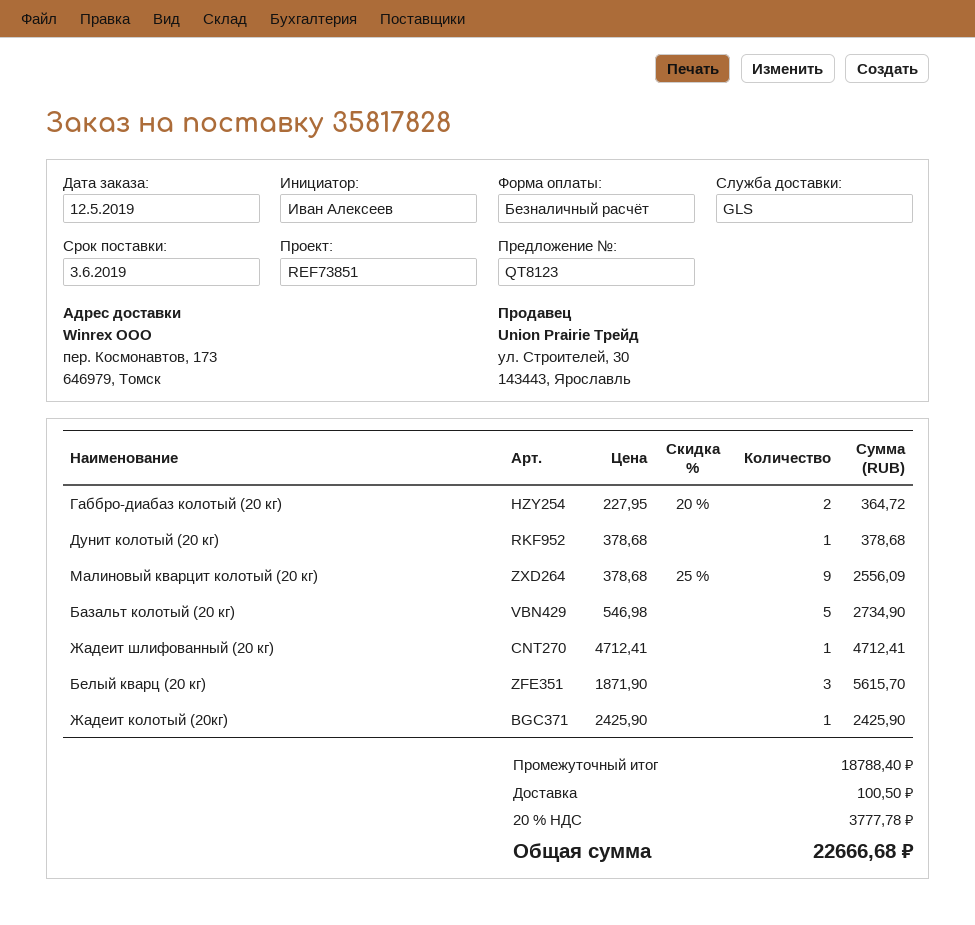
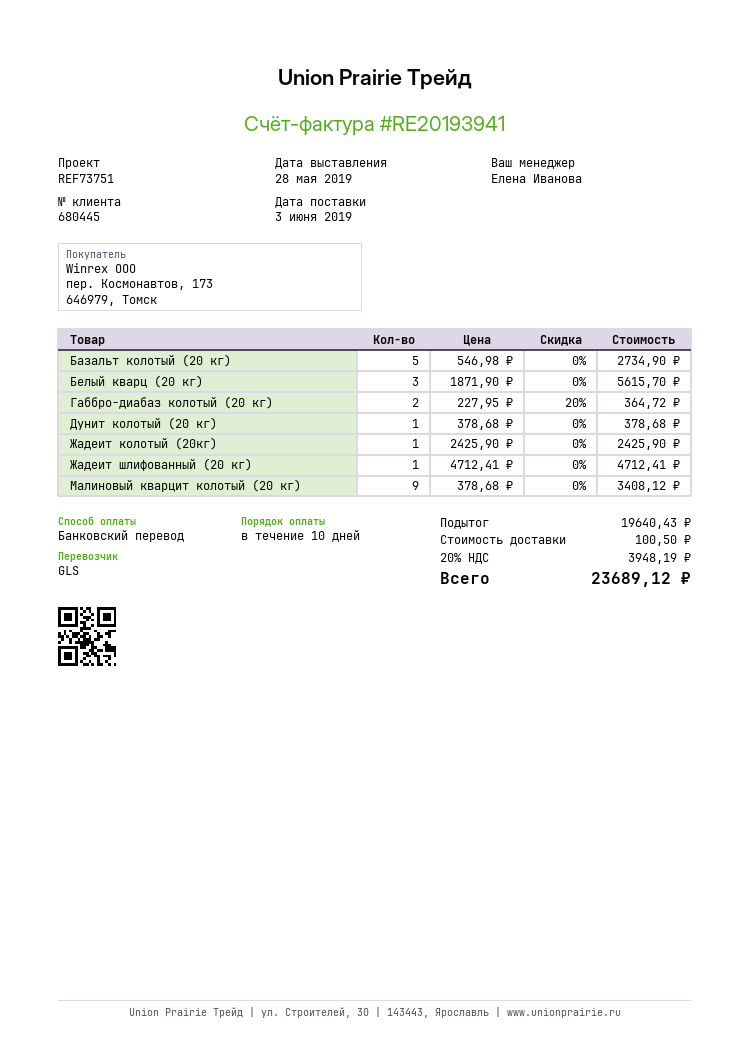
reference: REF73851 -> REF73751
Малиновый кварцит колотый (20 кг): 9 x 378.68 - 25% = 2556.09 -> 9 x 378.68 = 3408.12
subtotal: 18788.40 -> 19640.43
tax: 20% = 3777.78 -> 20% = 3948.19
total: 22666.68 -> 23689.12

